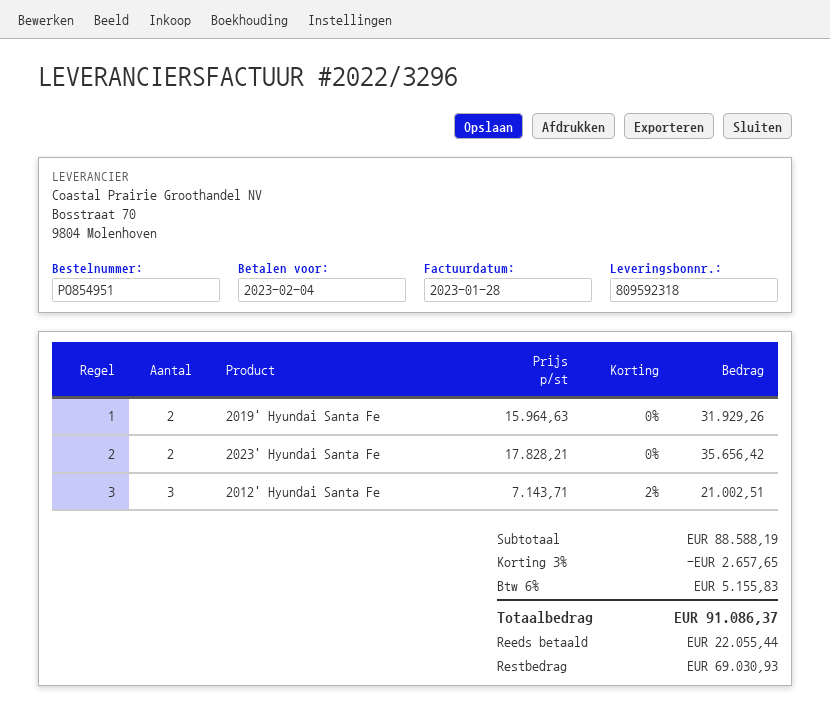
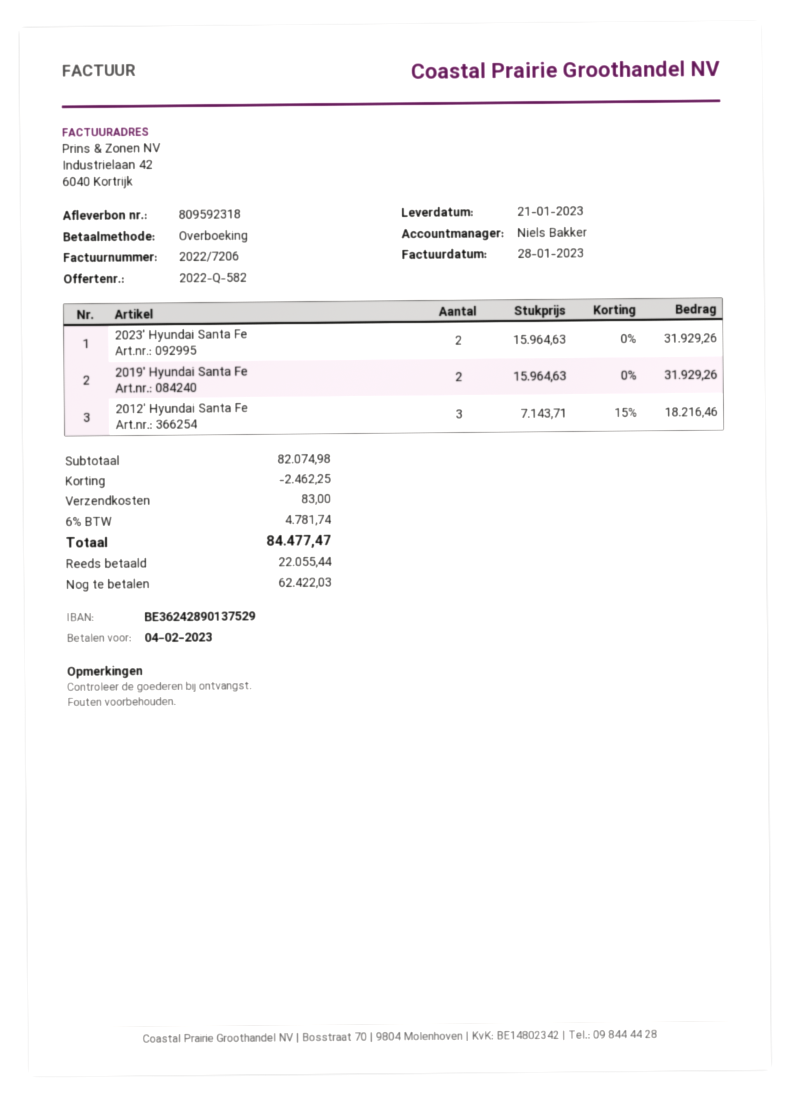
invoice number: 2022/3296 -> 2022/7206
2023' Hyundai Santa Fe: 2 x 17828.21 = 35656.42 -> 2 x 15964.63 = 31929.26
2012' Hyundai Santa Fe: 3 x 7143.71 - 2% = 21002.51 -> 3 x 7143.71 - 15% = 18216.46
subtotal: 88588.19 -> 82074.98
discount: 2657.65 -> 2462.25
shipping: none -> 83.00
tax: 6% = 5155.83 -> 6% = 4781.74
total: 91086.37 -> 84477.47
balance: 69030.93 -> 62422.03

